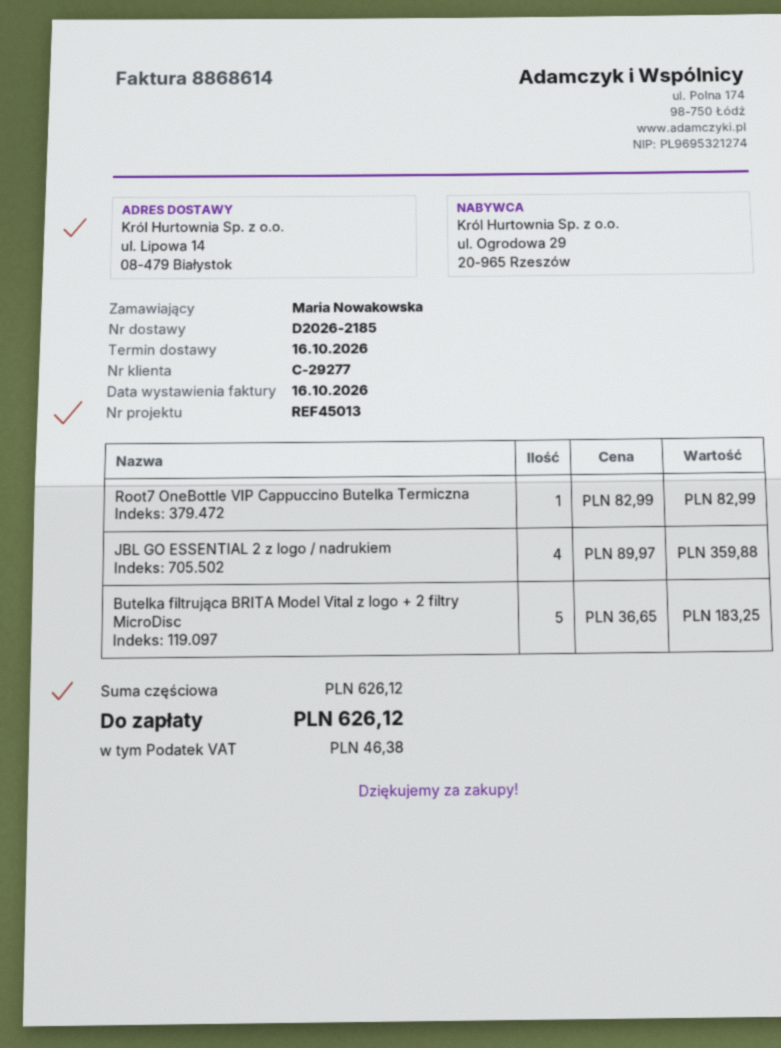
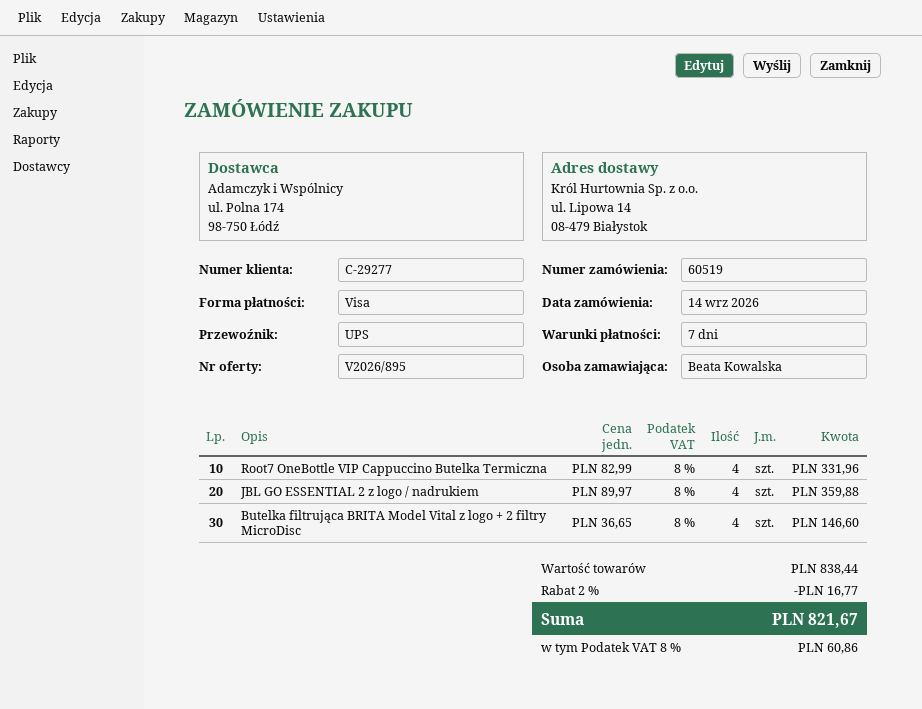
ordered by: Maria Nowakowska -> Beata Kowalska
Root7 OneBottle VIP Cappuccino Butelka Termiczna: 1 x 82.99 = 82.99 -> 4 x 82.99 = 331.96
Butelka filtrująca BRITA Model Vital z logo + 2 filtry MicroDisc: 5 x 36.65 = 183.25 -> 4 x 36.65 = 146.60
subtotal: 626.12 -> 838.44
discount: none -> 2% = 16.77
tax: 46.38 -> 60.86
total: 626.12 -> 821.67

